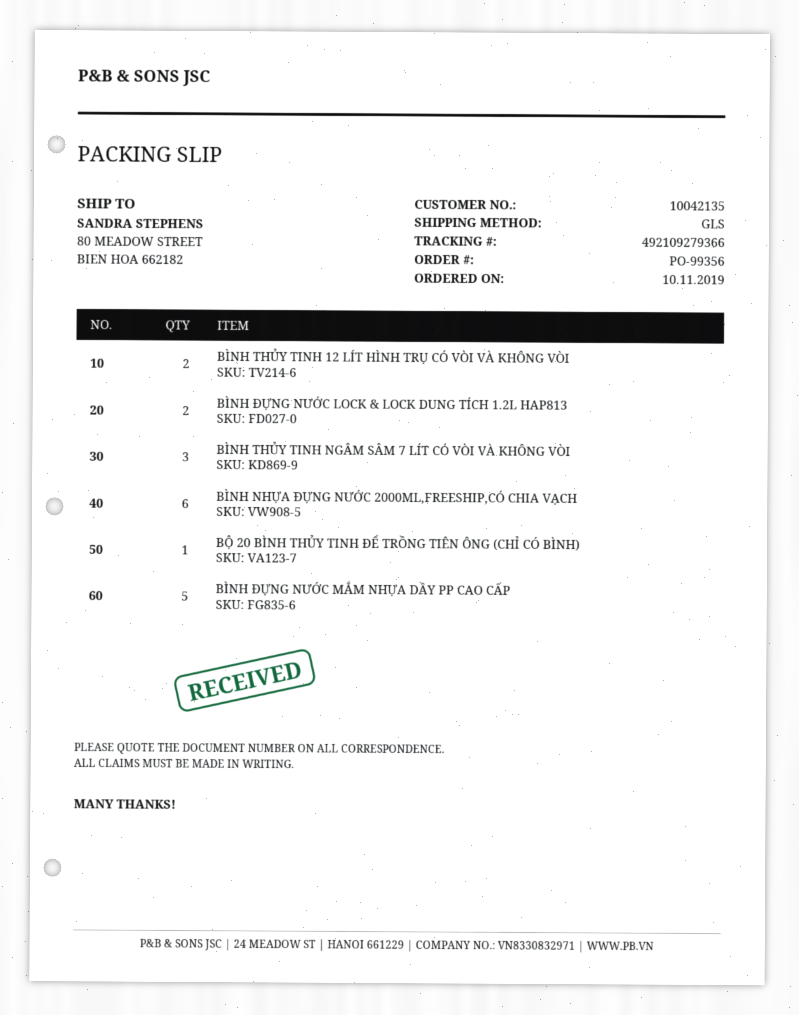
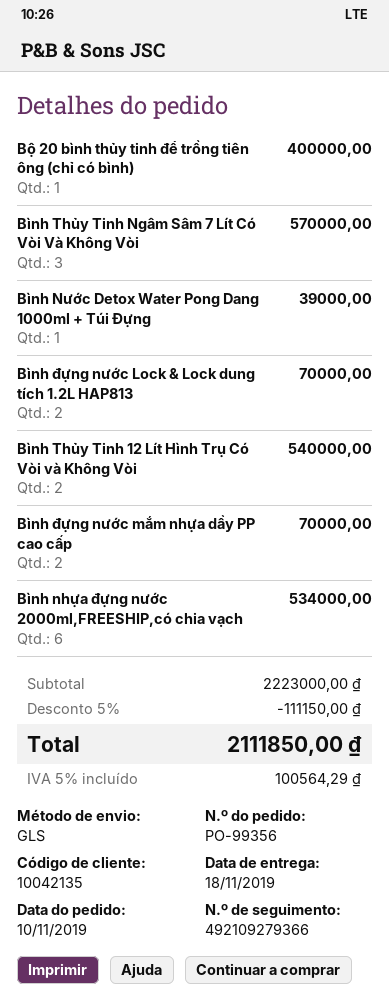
BÌNH ĐỰNG NƯỚC MẮM NHỰA DẦY PP CAO CẤP: 5 -> 2
Bình Nước Detox Water Pong Dang 1000ml + Túi Đựng: none -> 1

